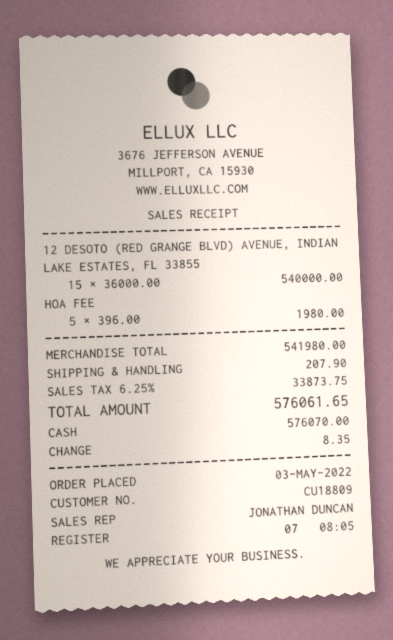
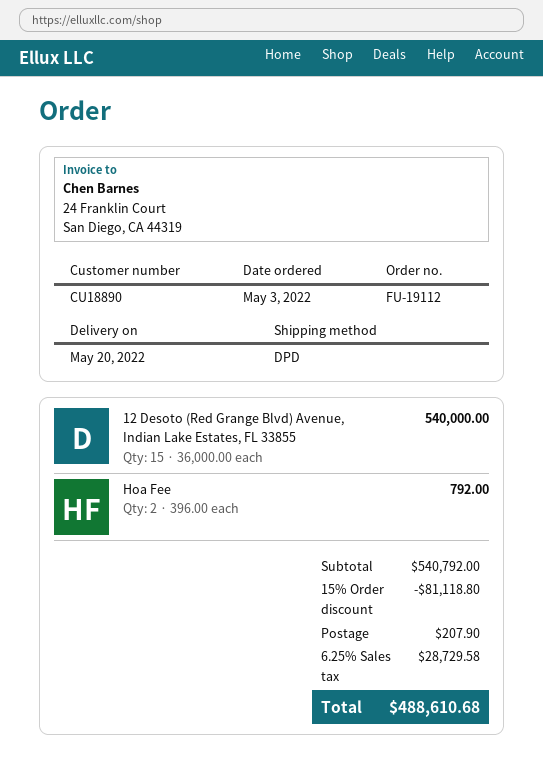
customer number: CU18809 -> CU18890
HOA FEE: 5 x 396.00 = 1980.00 -> 2 x 396.00 = 792.00
subtotal: 541980.00 -> 540792.00
discount: none -> 15% = 81118.80
tax: 6.25% = 33873.75 -> 6.25% = 28729.58
total: 576061.65 -> 488610.68

